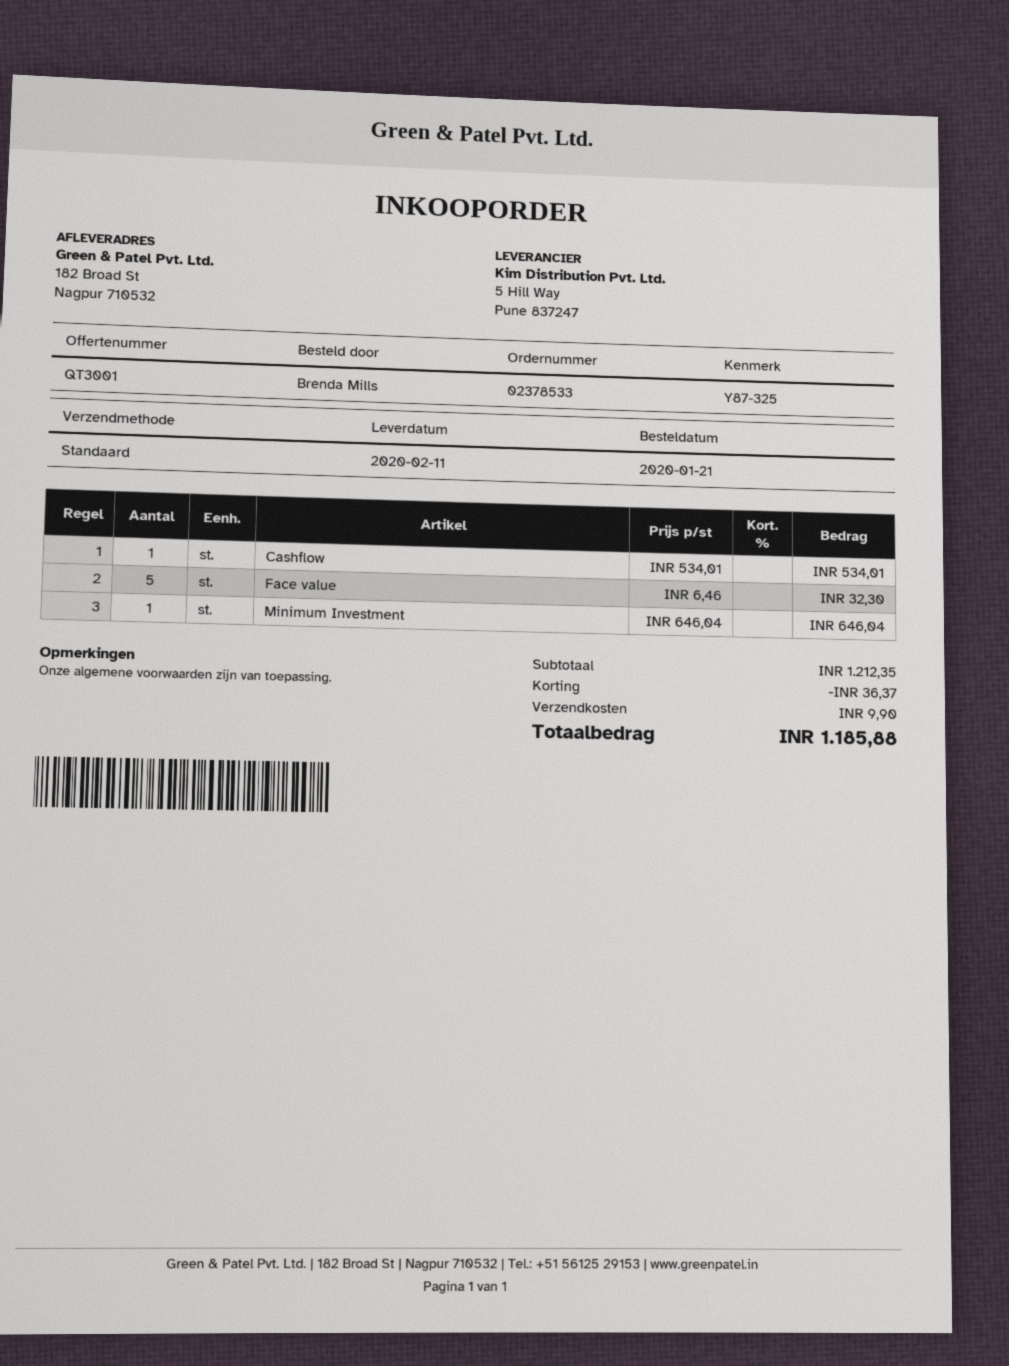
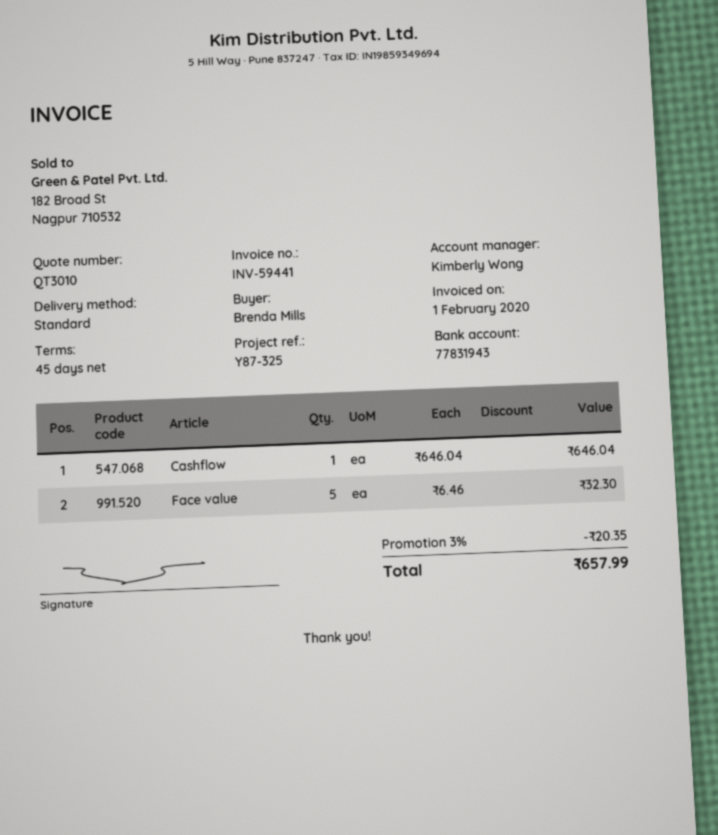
quote number: QT3001 -> QT3010
Cashflow: 1 x 534.01 = 534.01 -> 1 x 646.04 = 646.04
Minimum Investment: 1 x 646.04 = 646.04 -> none
discount: 36.37 -> 20.35
shipping: 9.90 -> none
total: 1185.88 -> 657.99

